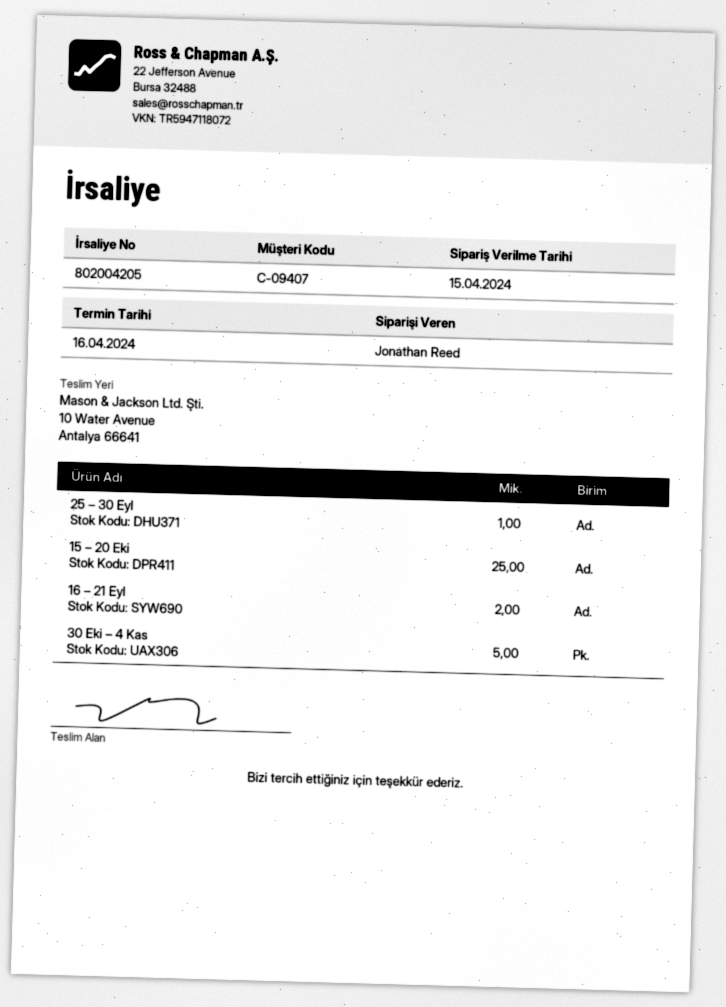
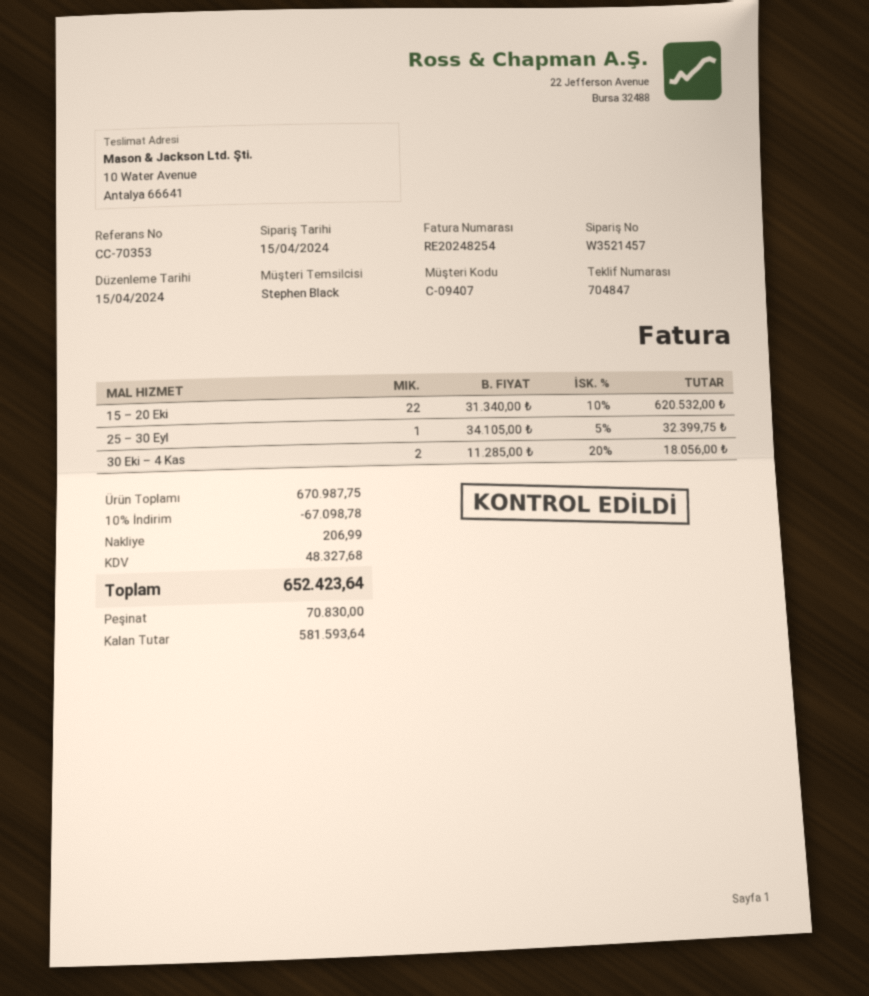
15 – 20 Eki: 25 -> 22
16 – 21 Eyl: 2 -> none
30 Eki – 4 Kas: 5 -> 2

